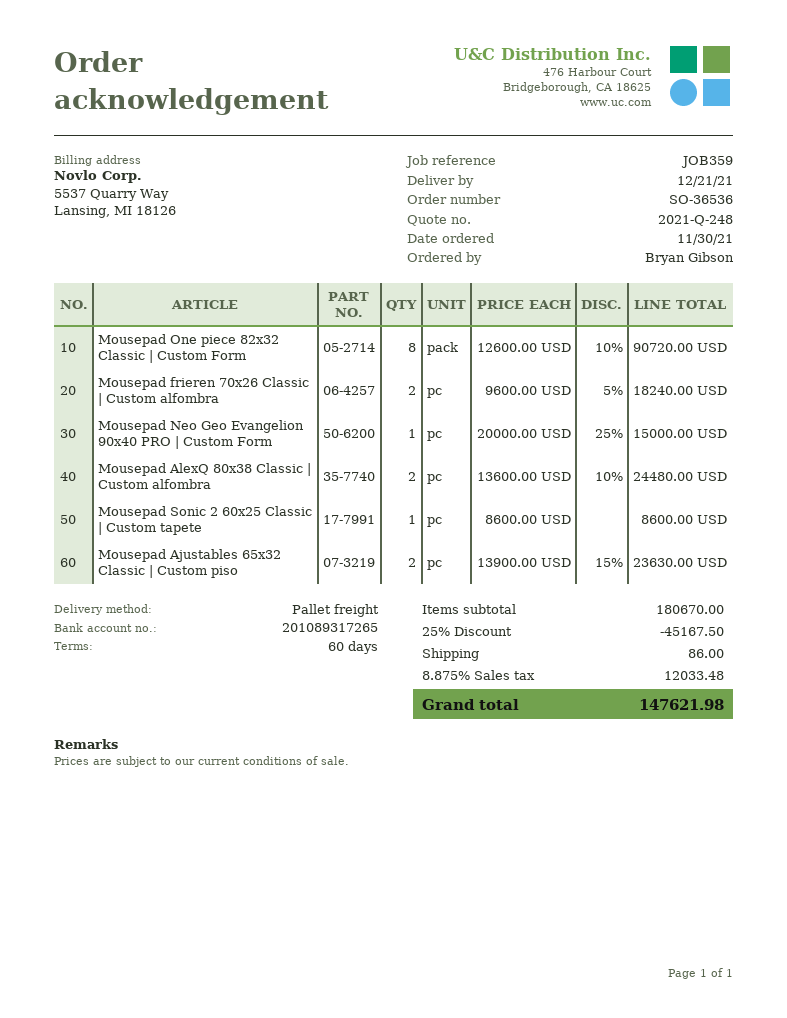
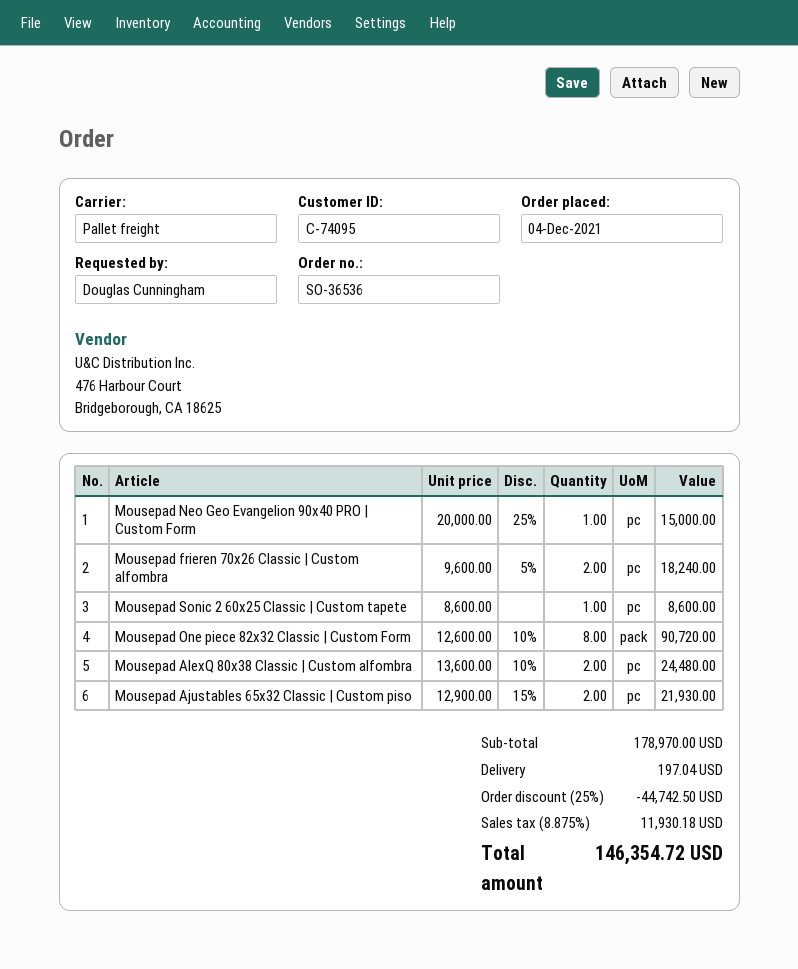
order date: 2021-11-30 -> 2021-12-04
ordered by: Bryan Gibson -> Douglas Cunningham
Mousepad Ajustables 65x32 Classic | Custom piso: 2 x 13900.00 - 15% = 23630.00 -> 2 x 12900.00 - 15% = 21930.00
subtotal: 180670.00 -> 178970.00
discount: 25% = 45167.50 -> 25% = 44742.50
shipping: 86.00 -> 197.04
tax: 8.875% = 12033.48 -> 8.875% = 11930.18
total: 147621.98 -> 146354.72

